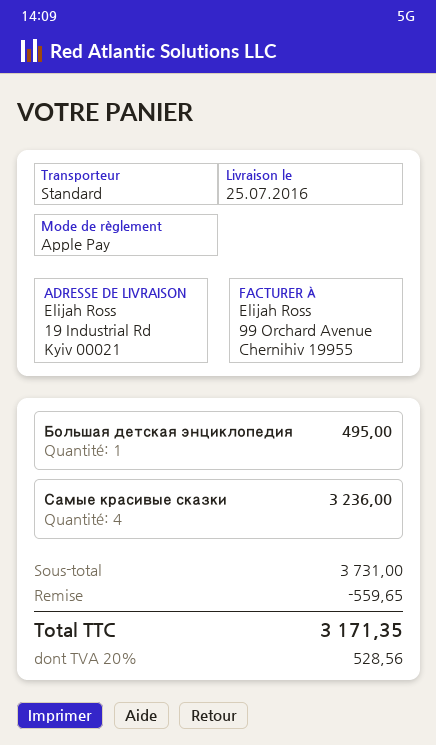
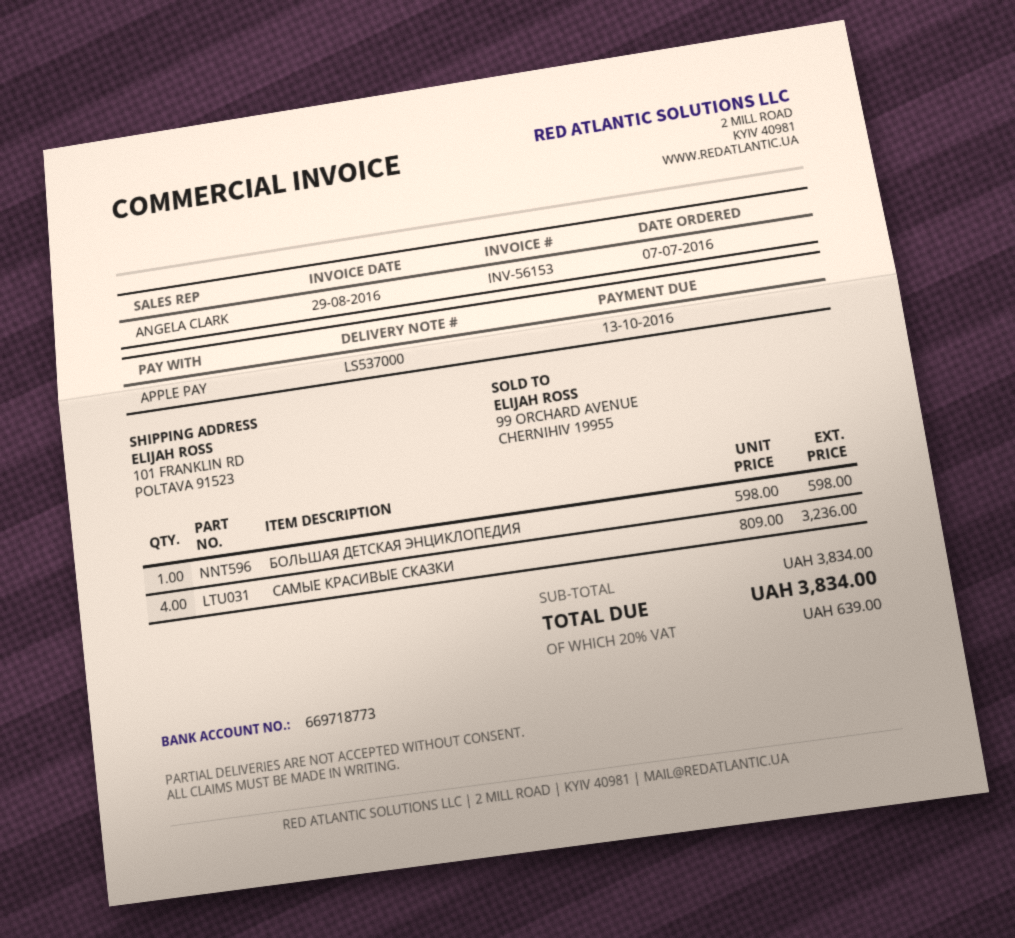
ship to: 19 Industrial Rd, Kyiv 00021 -> 101 FRANKLIN RD, POLTAVA 91523
Большая детская энциклопедия: 1 for 495.00 -> 1 for 598.00
subtotal: 3731.00 -> 3834.00
discount: 559.65 -> none
tax: 20% = 528.56 -> 20% = 639.00
total: 3171.35 -> 3834.00

